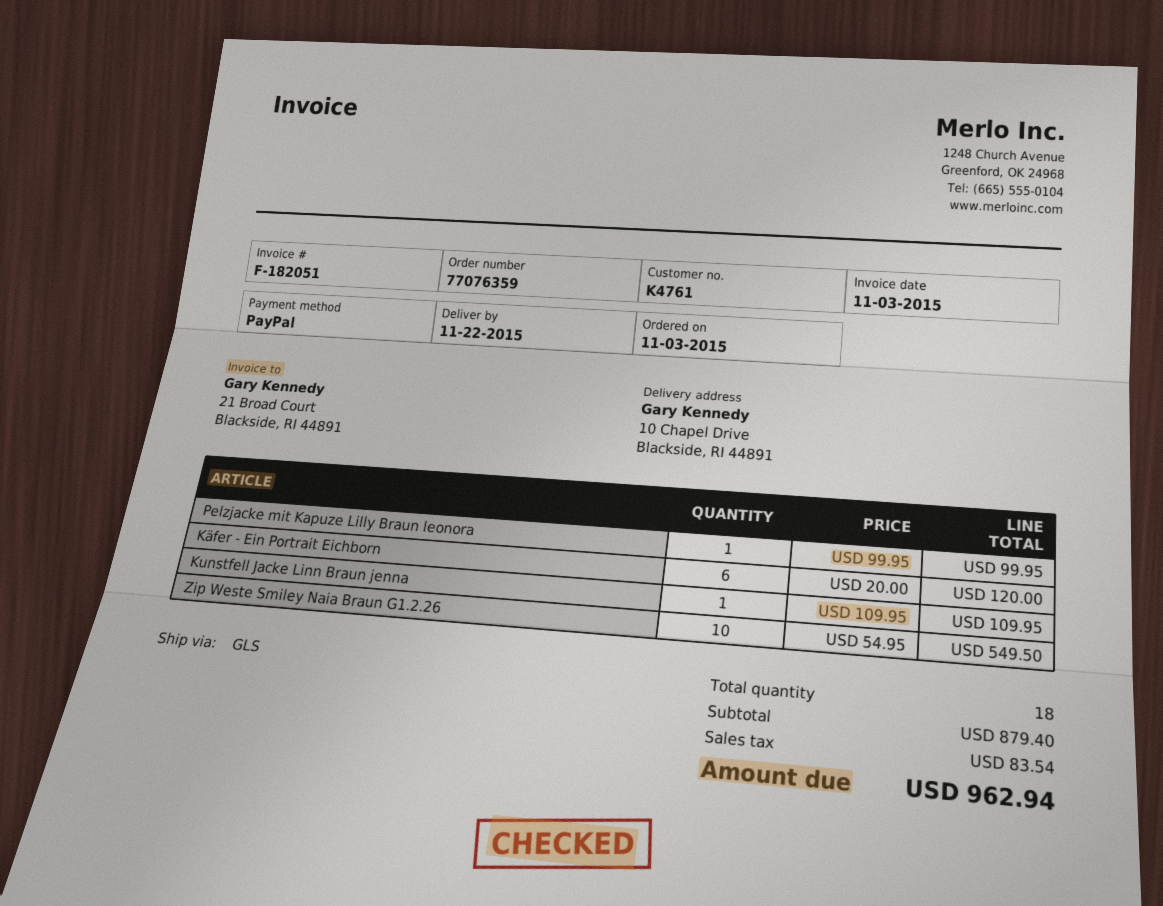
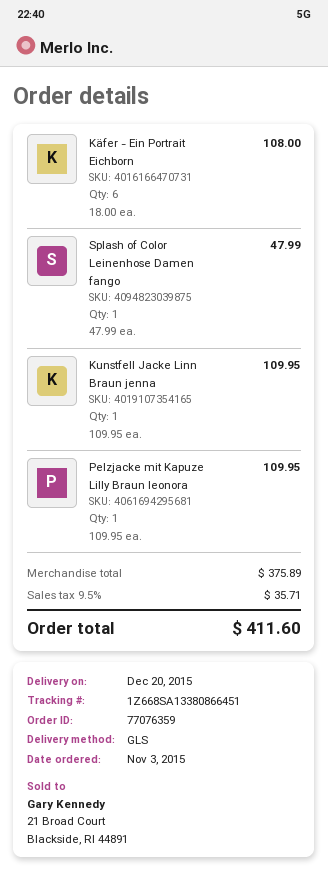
delivery date: 2015-11-22 -> 2015-12-20
Pelzjacke mit Kapuze Lilly Braun leonora: 1 x 99.95 = 99.95 -> 1 x 109.95 = 109.95
Käfer - Ein Portrait Eichborn: 6 x 20.00 = 120.00 -> 6 x 18.00 = 108.00
Zip Weste Smiley Naia Braun G1.2.26: 10 x 54.95 = 549.50 -> none
Splash of Color Leinenhose Damen fango: none -> 1 x 47.99 = 47.99
subtotal: 879.40 -> 375.89
tax: 83.54 -> 35.71
total: 962.94 -> 411.60

